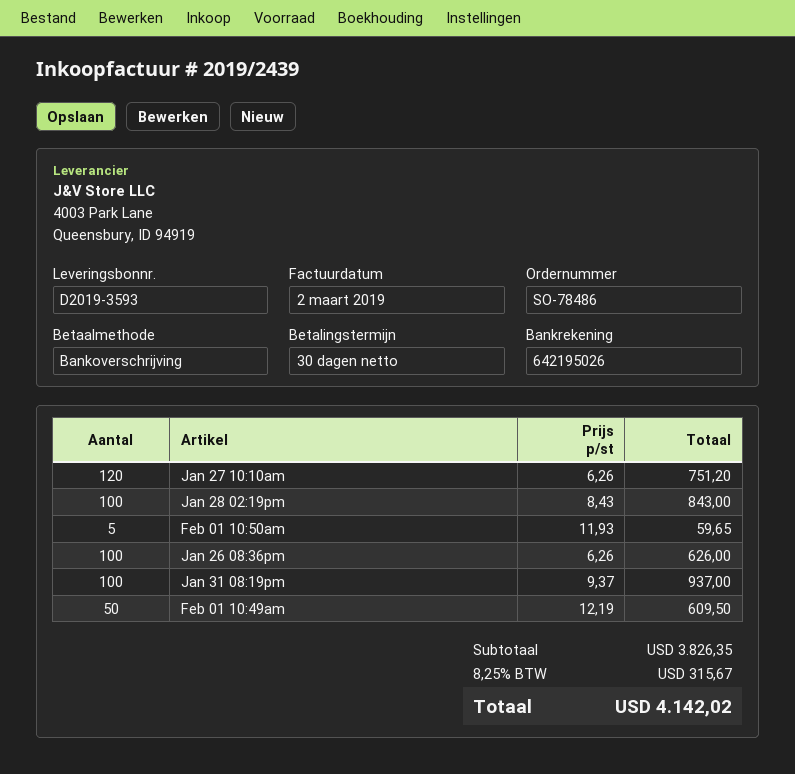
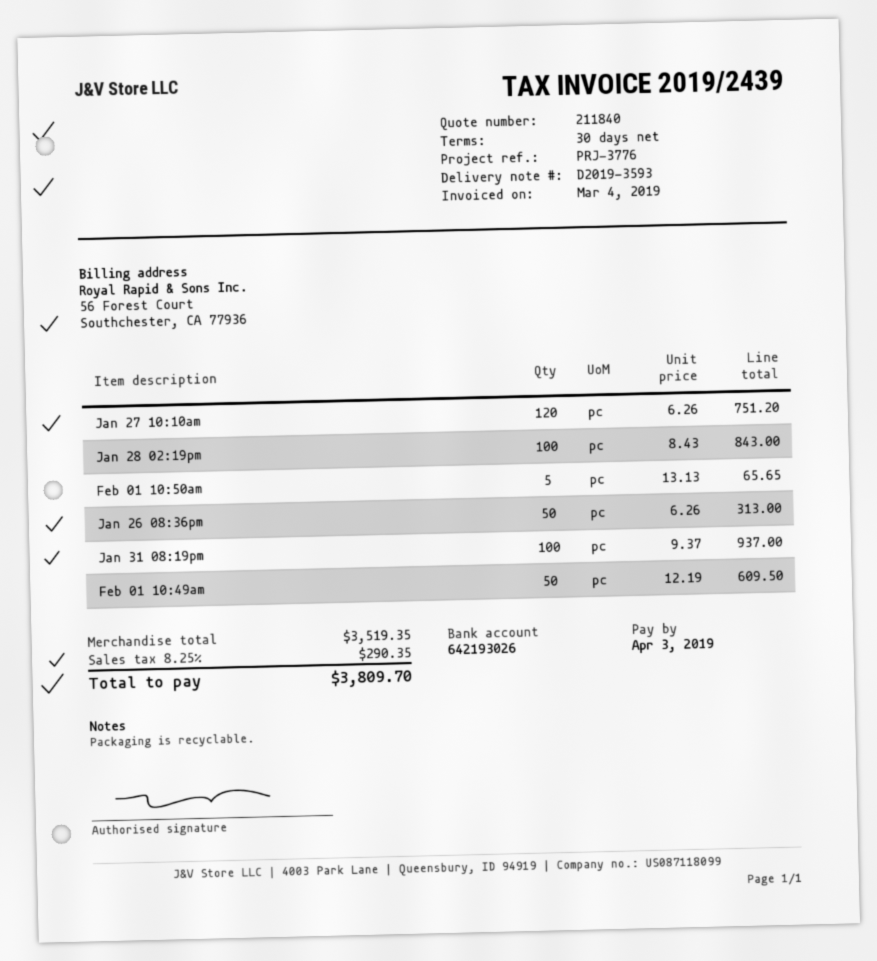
invoice date: 2019-03-02 -> 2019-03-04
bank account: 642195026 -> 642193026
Feb 01 10:50am: 5 x 11.93 = 59.65 -> 5 x 13.13 = 65.65
Jan 26 08:36pm: 100 x 6.26 = 626.00 -> 50 x 6.26 = 313.00
subtotal: 3826.35 -> 3519.35
tax: 8.25% = 315.67 -> 8.25% = 290.35
total: 4142.02 -> 3809.70

